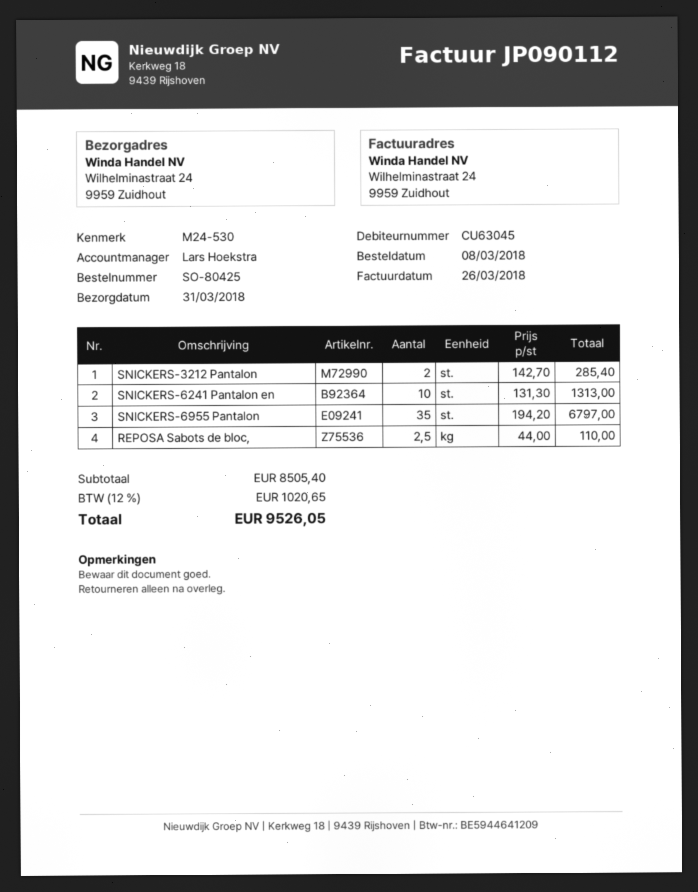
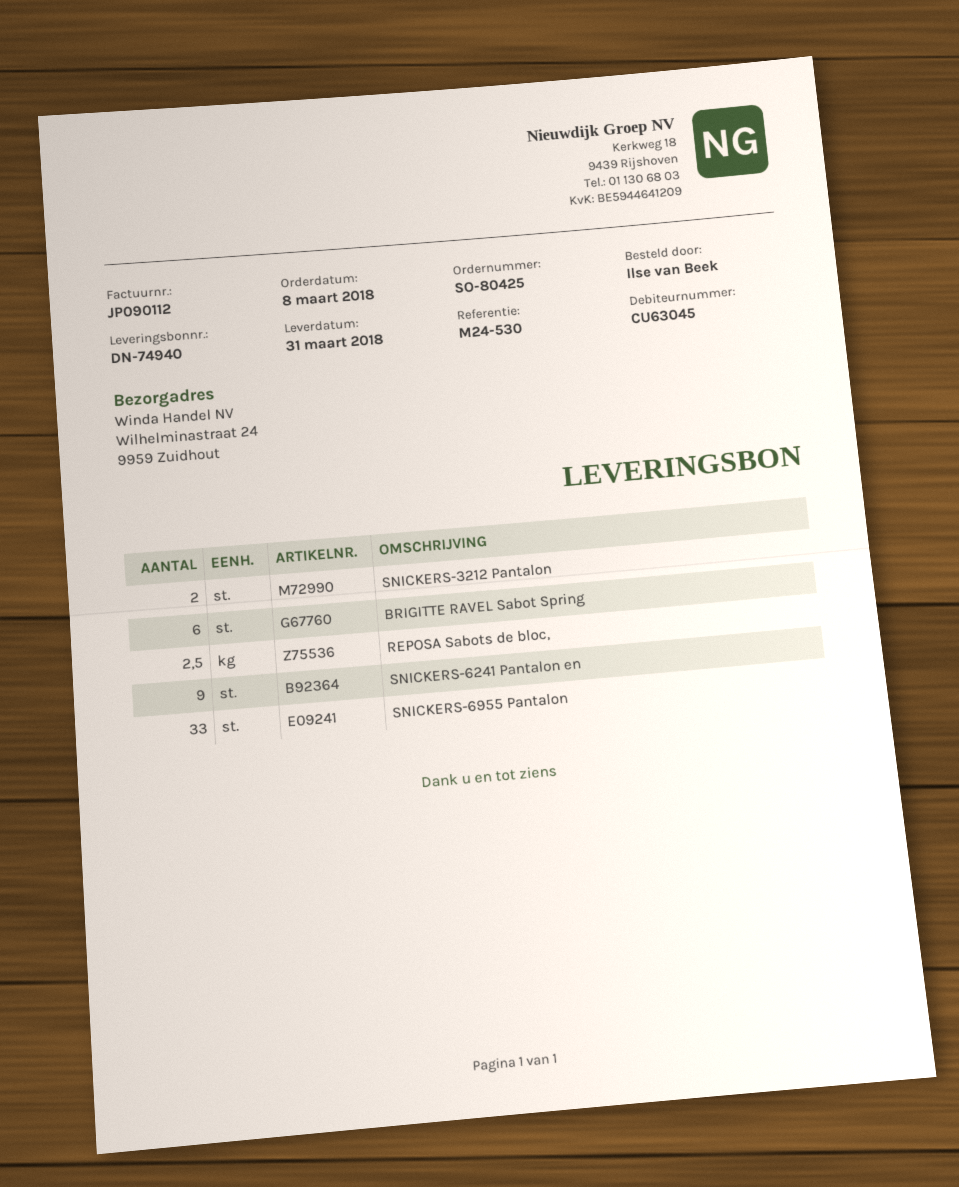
SNICKERS-6241 Pantalon en: 10 -> 9
SNICKERS-6955 Pantalon: 35 -> 33
BRIGITTE RAVEL Sabot Spring: none -> 6

